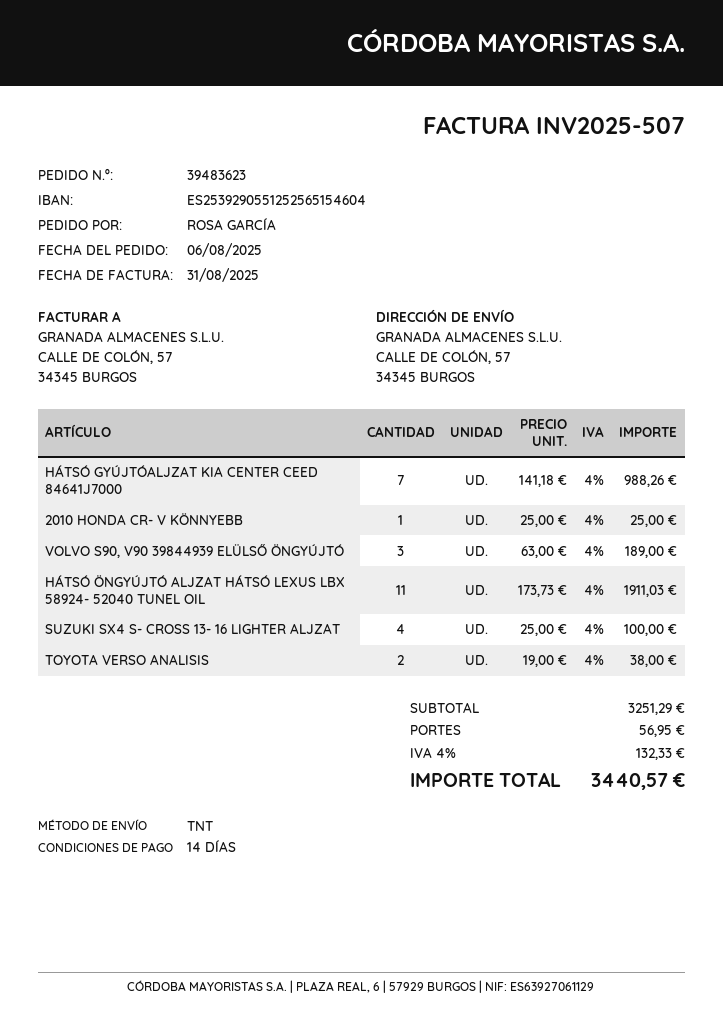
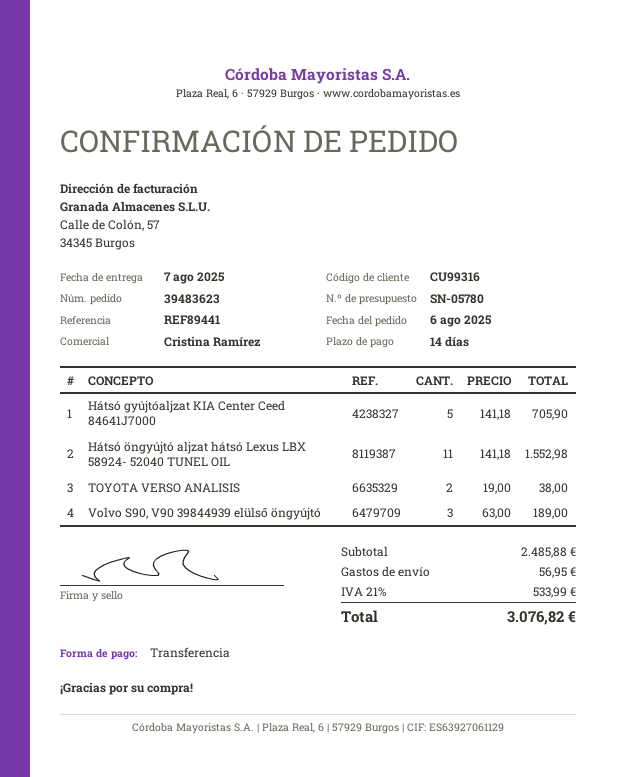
HÁTSÓ GYÚJTÓALJZAT KIA CENTER CEED 84641J7000: 7 x 141.18 = 988.26 -> 5 x 141.18 = 705.90
2010 HONDA CR- V KÖNNYEBB: 1 x 25.00 = 25.00 -> none
HÁTSÓ ÖNGYÚJTÓ ALJZAT HÁTSÓ LEXUS LBX 58924- 52040 TUNEL OIL: 11 x 173.73 = 1911.03 -> 11 x 141.18 = 1552.98
SUZUKI SX4 S- CROSS 13- 16 LIGHTER ALJZAT: 4 x 25.00 = 100.00 -> none
subtotal: 3251.29 -> 2485.88
tax: 4% = 132.33 -> 21% = 533.99
total: 3440.57 -> 3076.82

